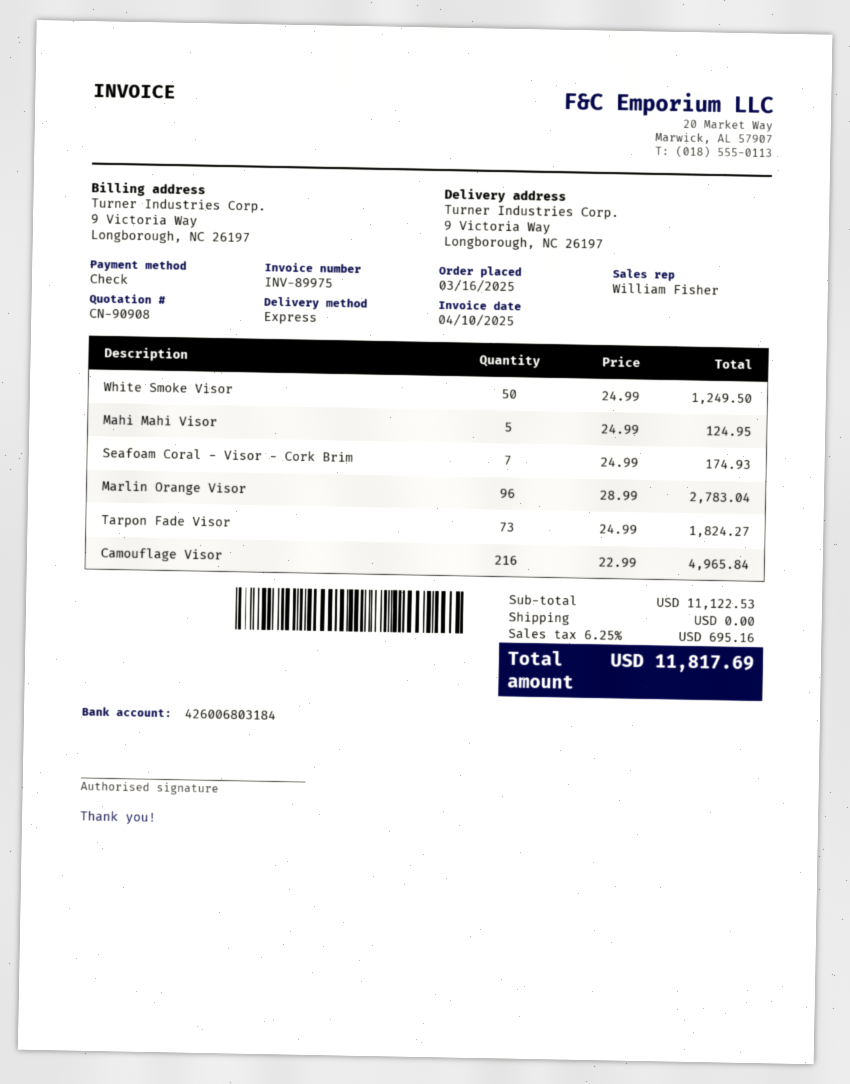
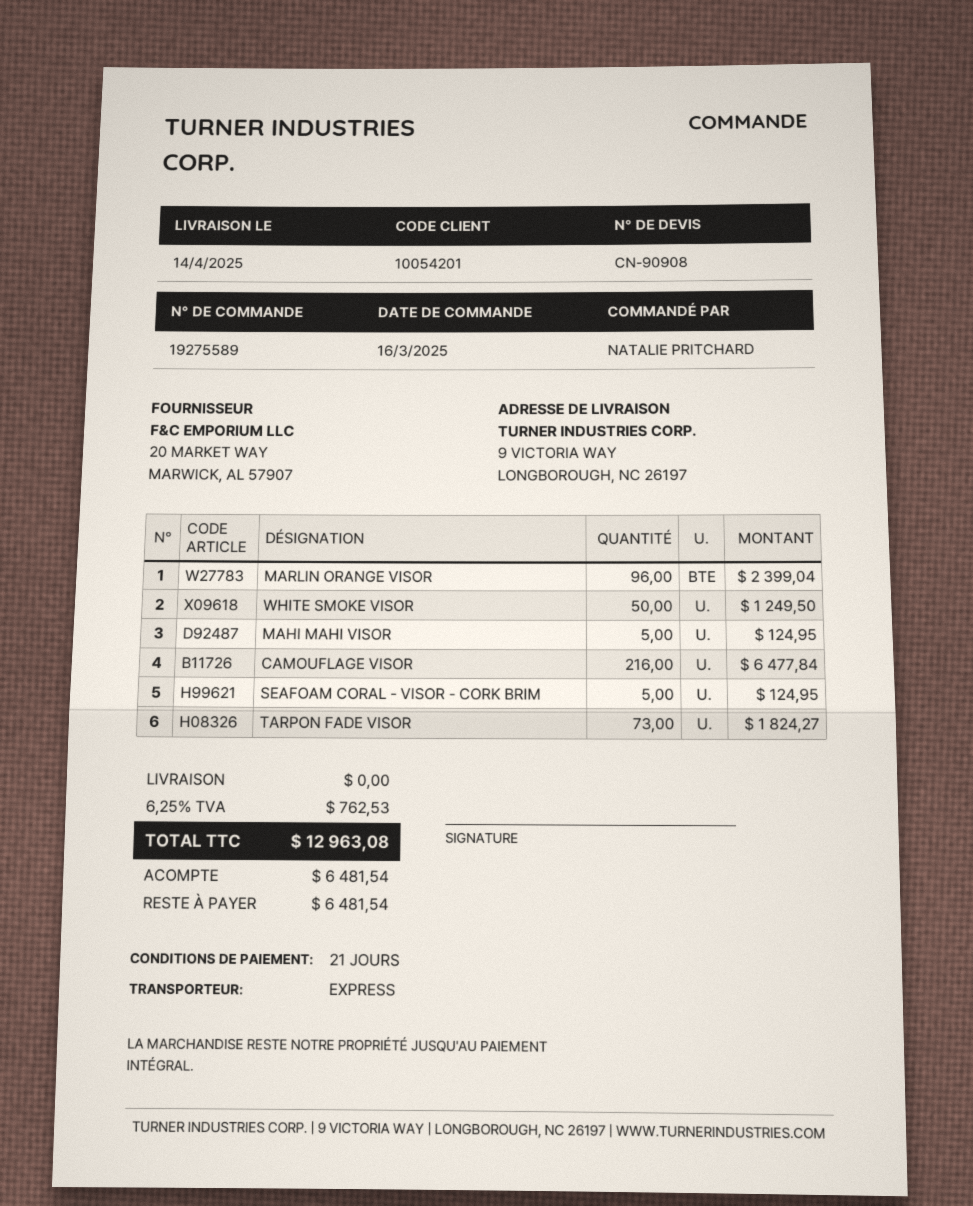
Seafoam Coral - Visor - Cork Brim: 7 for 174.93 -> 5 for 124.95
Marlin Orange Visor: 96 for 2783.04 -> 96 for 2399.04
Camouflage Visor: 216 for 4965.84 -> 216 for 6477.84
tax: 6.25% = 695.16 -> 6.25% = 762.53
total: 11817.69 -> 12963.08

